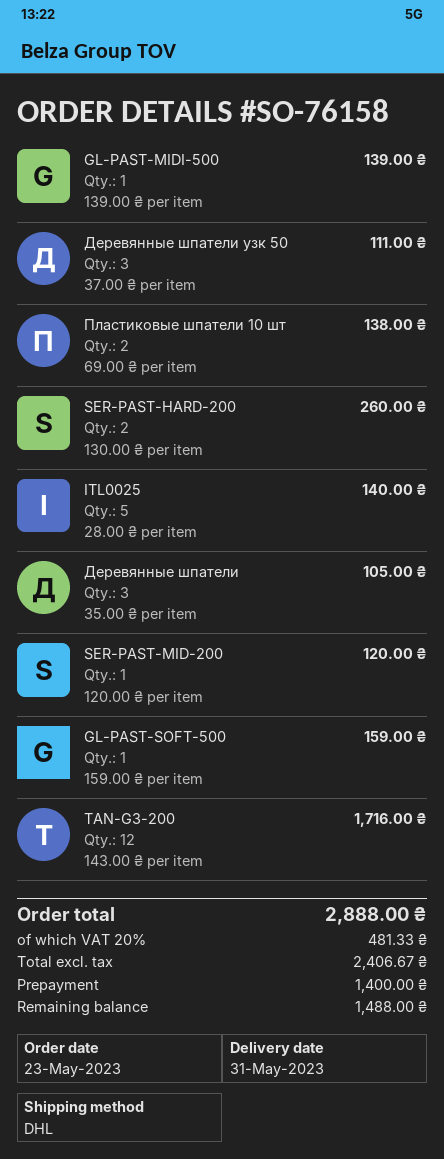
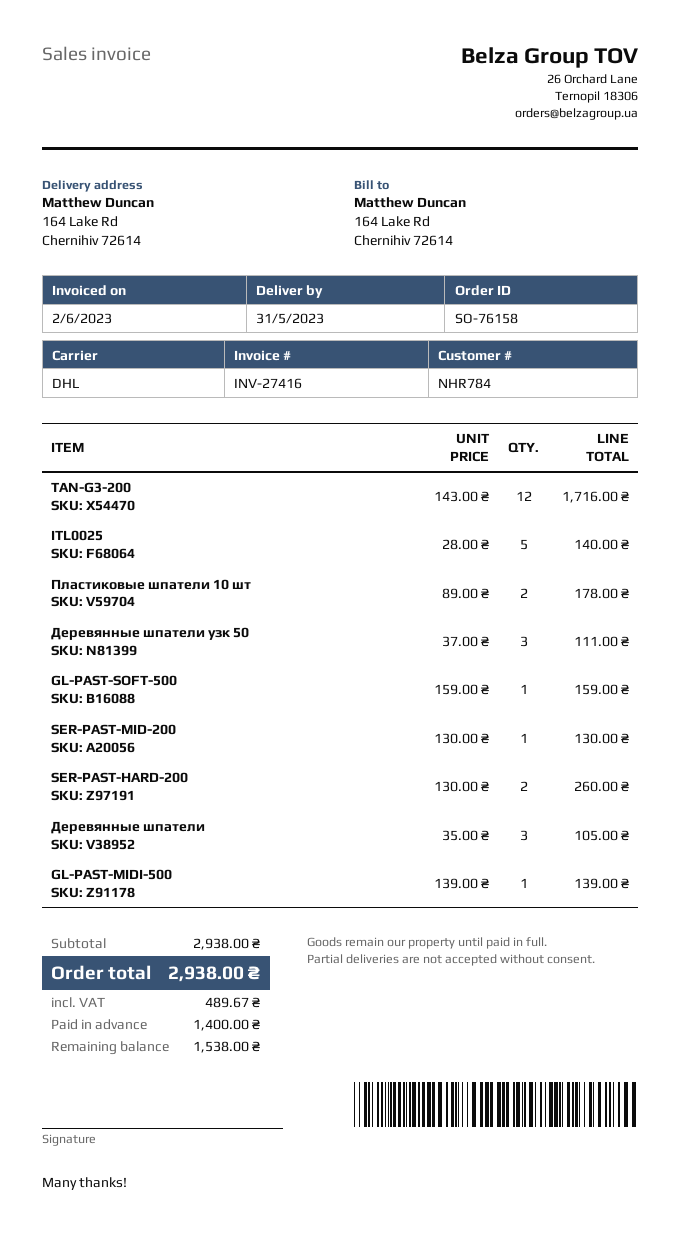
Пластиковые шпатели 10 шт: 2 x 69.00 = 138.00 -> 2 x 89.00 = 178.00
SER-PAST-MID-200: 1 x 120.00 = 120.00 -> 1 x 130.00 = 130.00
tax: 481.33 -> 489.67
total: 2888.00 -> 2938.00
balance: 1488.00 -> 1538.00

